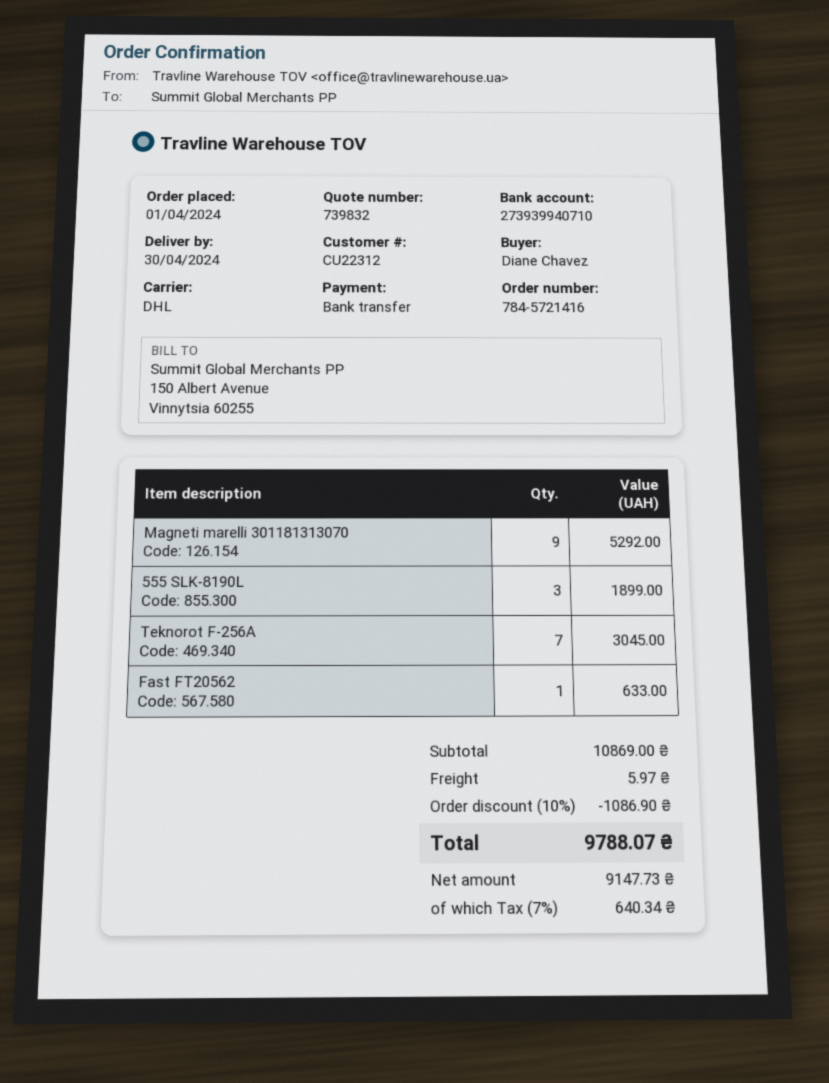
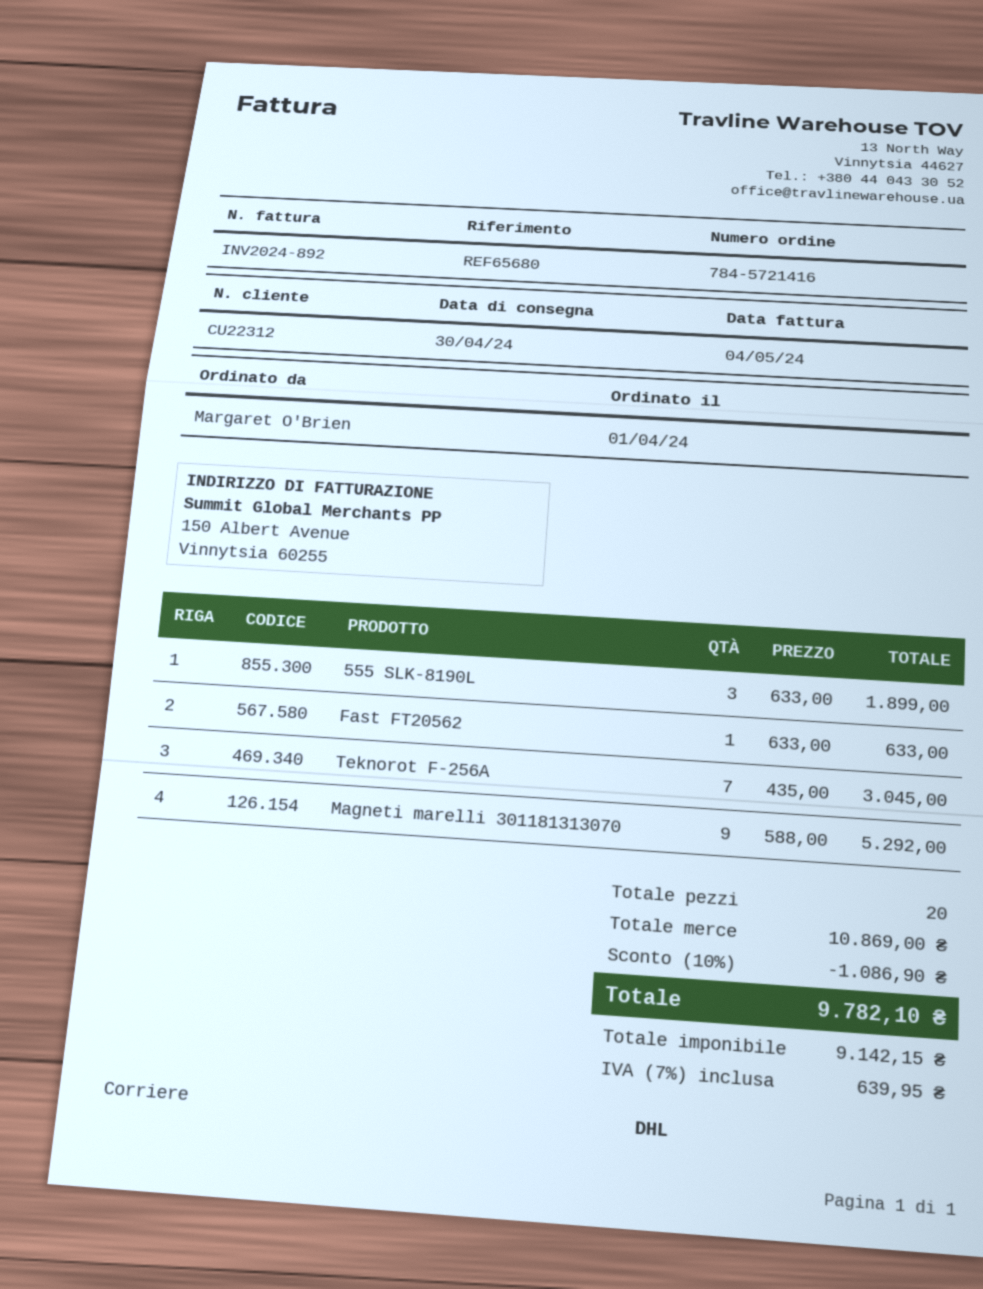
ordered by: Diane Chavez -> Margaret O'Brien
shipping: 5.97 -> none
net: 9147.73 -> 9142.15
tax: 7% = 640.34 -> 7% = 639.95
total: 9788.07 -> 9782.10

